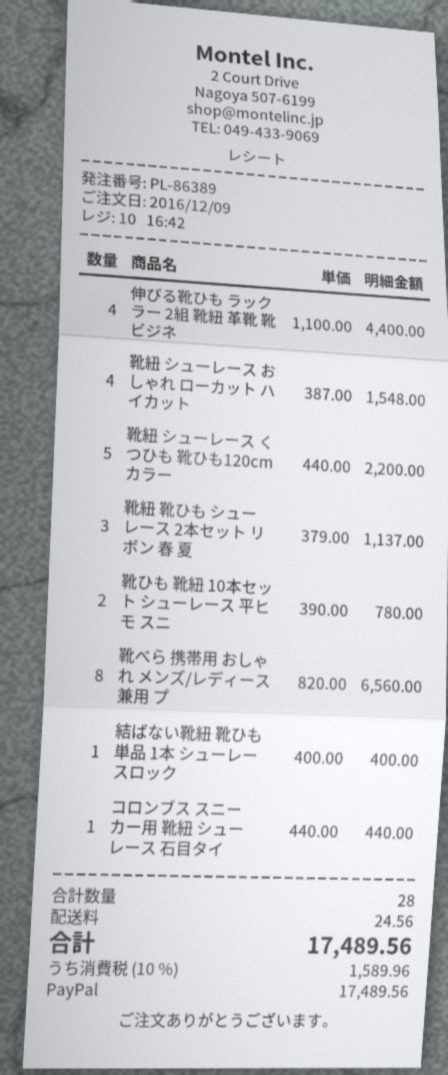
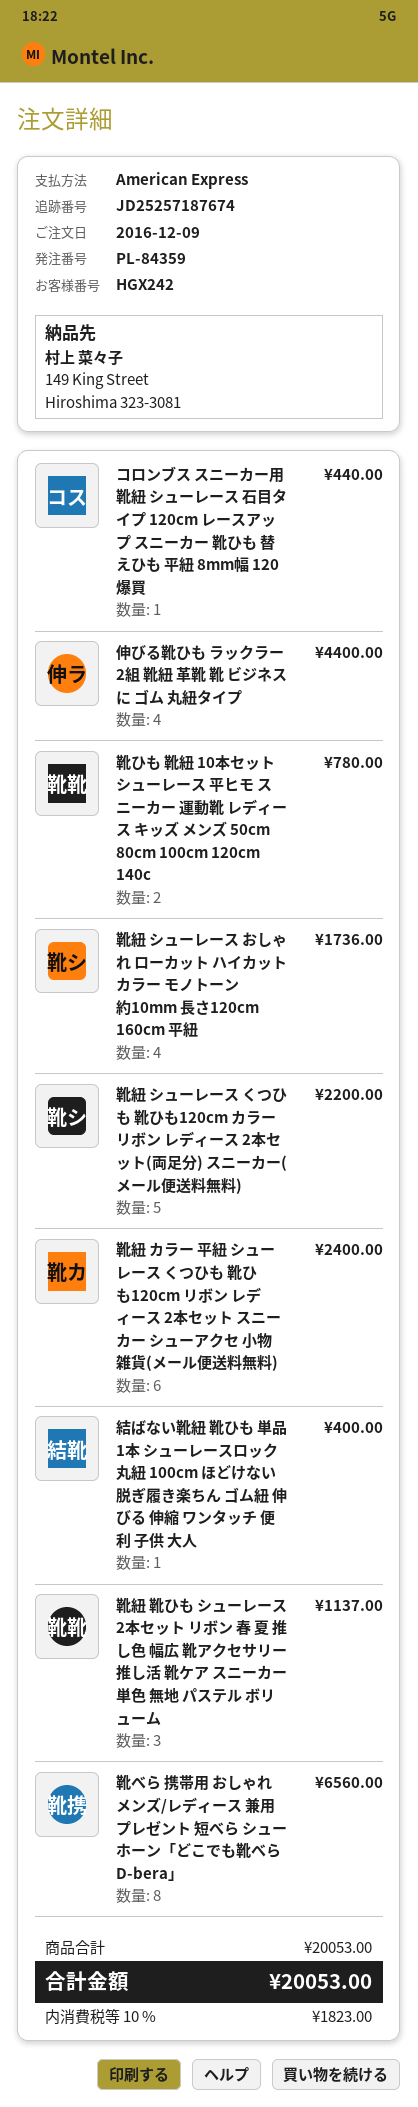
order number: PL-86389 -> PL-84359
payment method: PayPal -> American Express
靴紐 シューレース おしゃれ ローカット ハイカット: 4 for 1548.00 -> 4 for 1736.00
靴紐 カラー 平紐 シューレース くつひも 靴ひも120cm リボン レディース 2本セット スニーカー シューアクセ 小物 雑貨(メール便送料無料): none -> 6 for 2400.00
shipping: 24.56 -> none
tax: 10% = 1589.96 -> 10% = 1823.00
total: 17489.56 -> 20053.00

